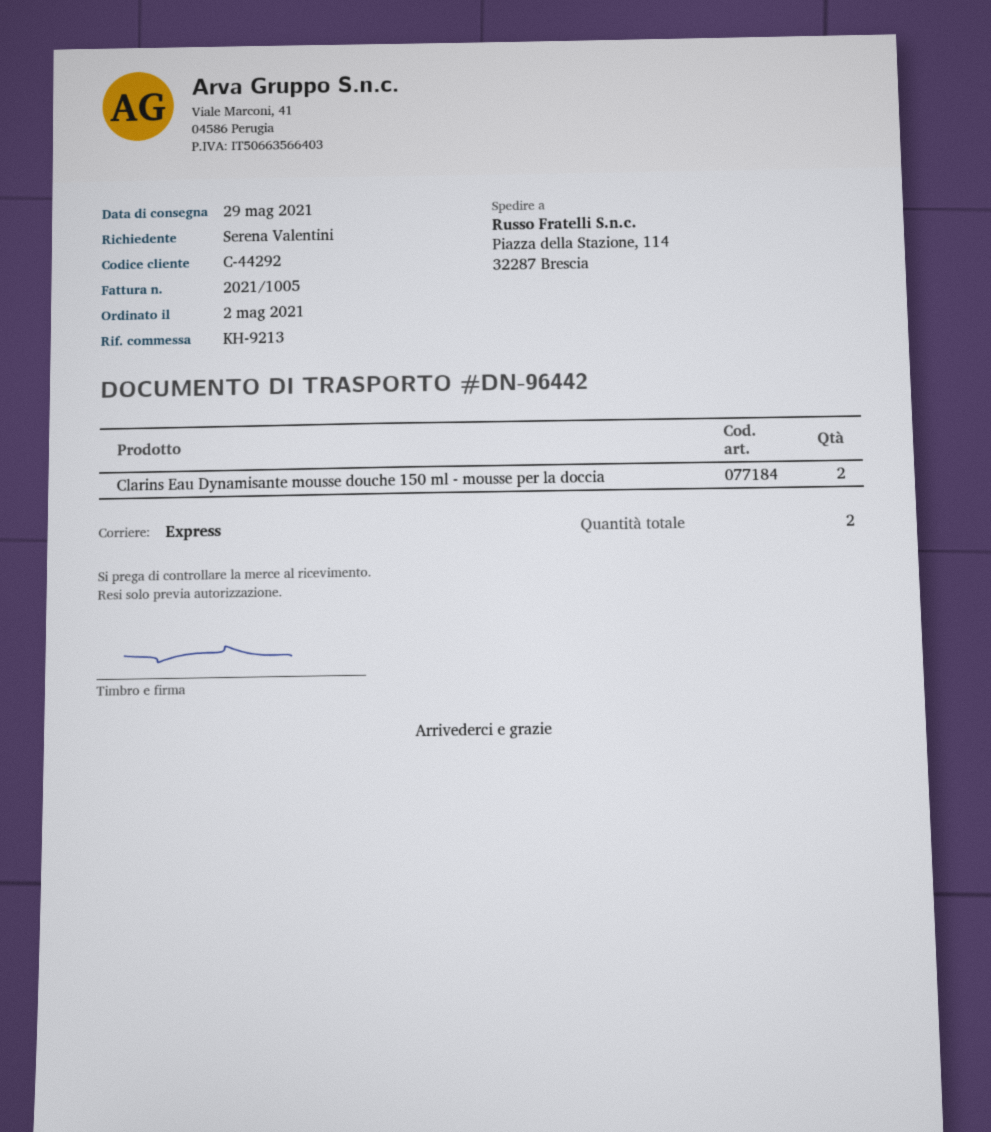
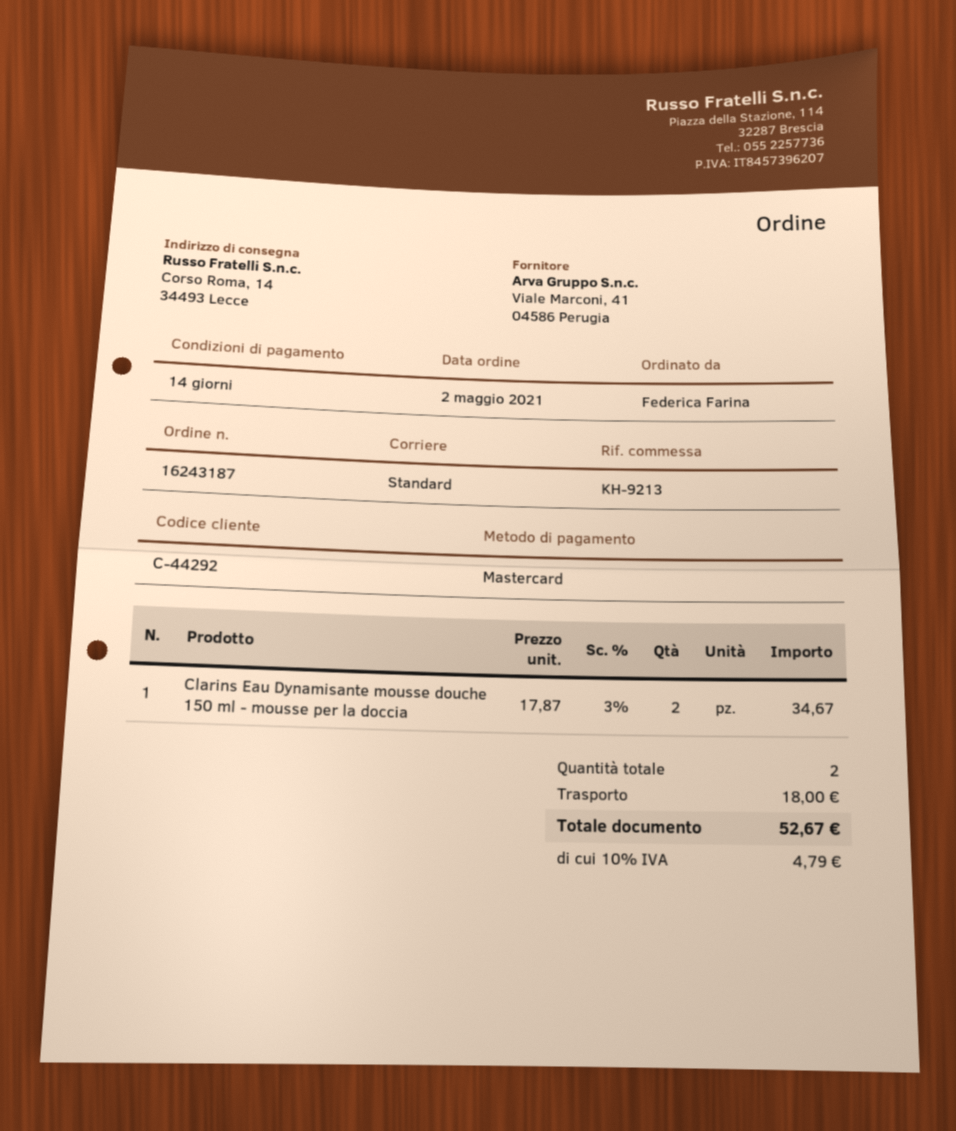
ordered by: Serena Valentini -> Federica Farina
shipping method: express -> standard
ship to: Piazza della Stazione, 114, 32287 Brescia -> Corso Roma, 14, 34493 Lecce

